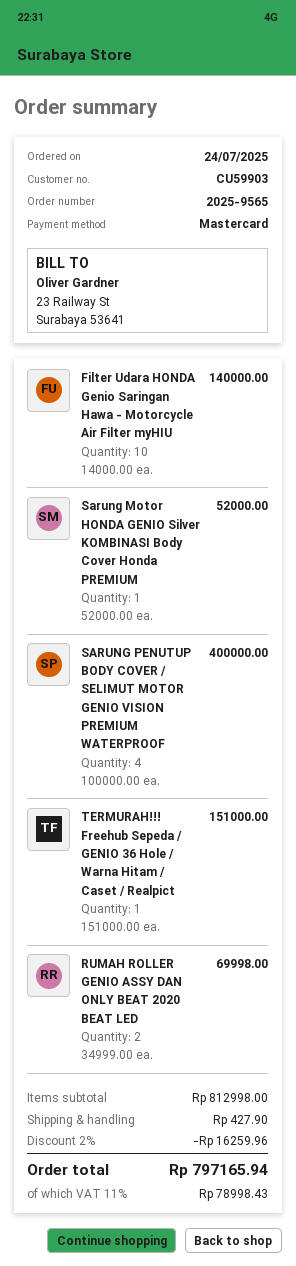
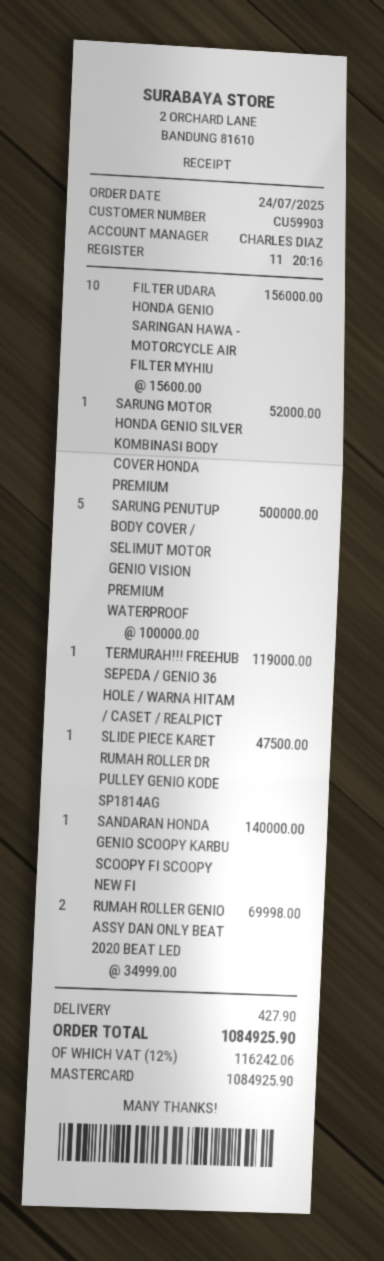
Filter Udara HONDA Genio Saringan Hawa - Motorcycle Air Filter myHIU: 10 x 14000.00 = 140000.00 -> 10 x 15600.00 = 156000.00
SARUNG PENUTUP BODY COVER / SELIMUT MOTOR GENIO VISION PREMIUM WATERPROOF: 4 x 100000.00 = 400000.00 -> 5 x 100000.00 = 500000.00
TERMURAH!!! Freehub Sepeda / GENIO 36 Hole / Warna Hitam / Caset / Realpict: 1 x 151000.00 = 151000.00 -> 1 x 119000.00 = 119000.00
SLIDE PIECE KARET RUMAH ROLLER DR PULLEY GENIO KODE SP1814AG: none -> 1 x 47500.00 = 47500.00
SANDARAN HONDA GENIO SCOOPY KARBU SCOOPY FI SCOOPY NEW FI: none -> 1 x 140000.00 = 140000.00
discount: 2% = 16259.96 -> none
tax: 11% = 78998.43 -> 12% = 116242.06
total: 797165.94 -> 1084925.90

